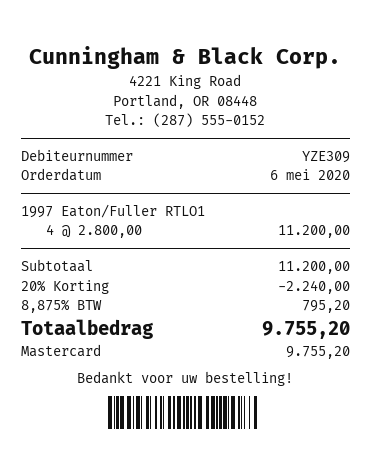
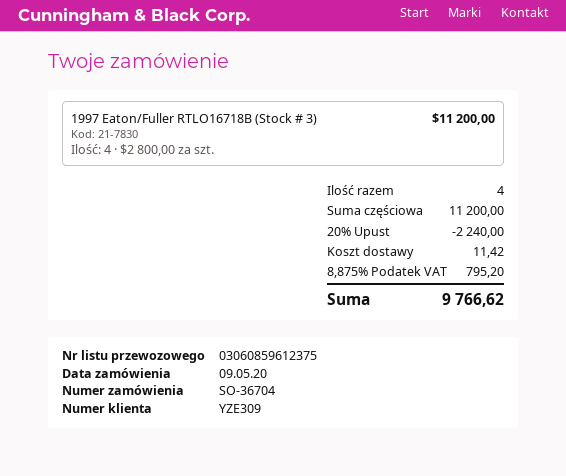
order date: 2020-05-06 -> 2020-05-09
shipping: none -> 11.42
total: 9755.20 -> 9766.62

